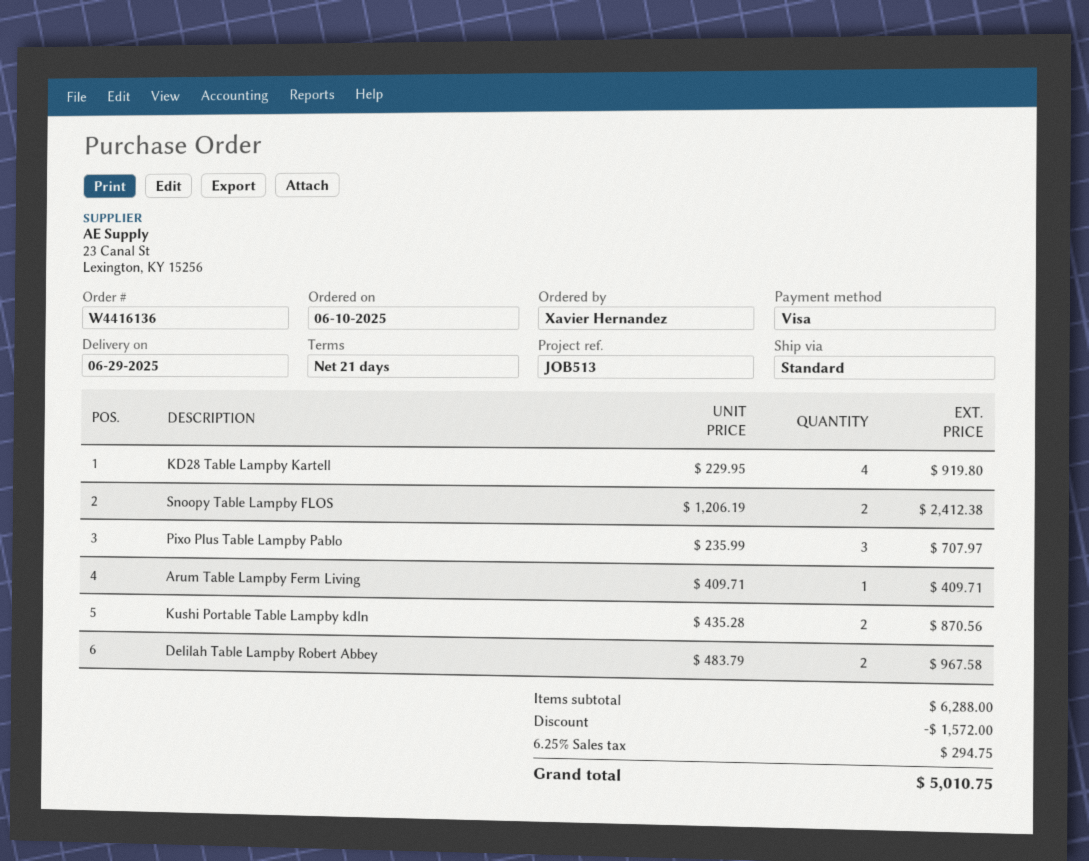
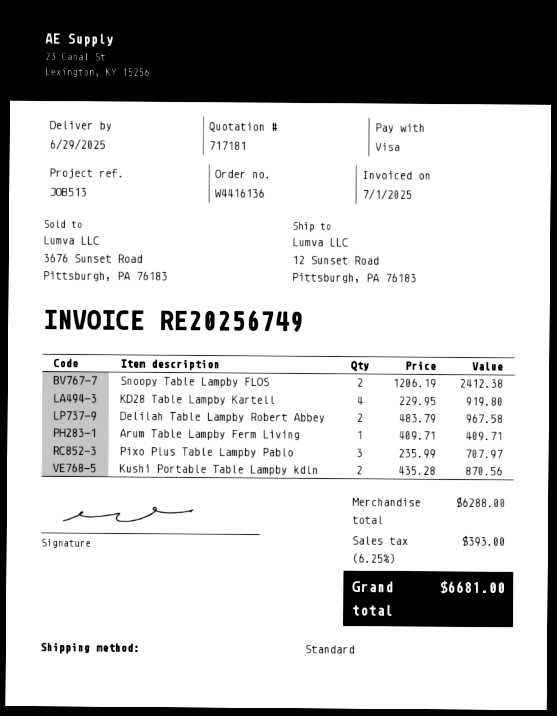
discount: 1572.00 -> none
tax: 6.25% = 294.75 -> 6.25% = 393.00
total: 5010.75 -> 6681.00

